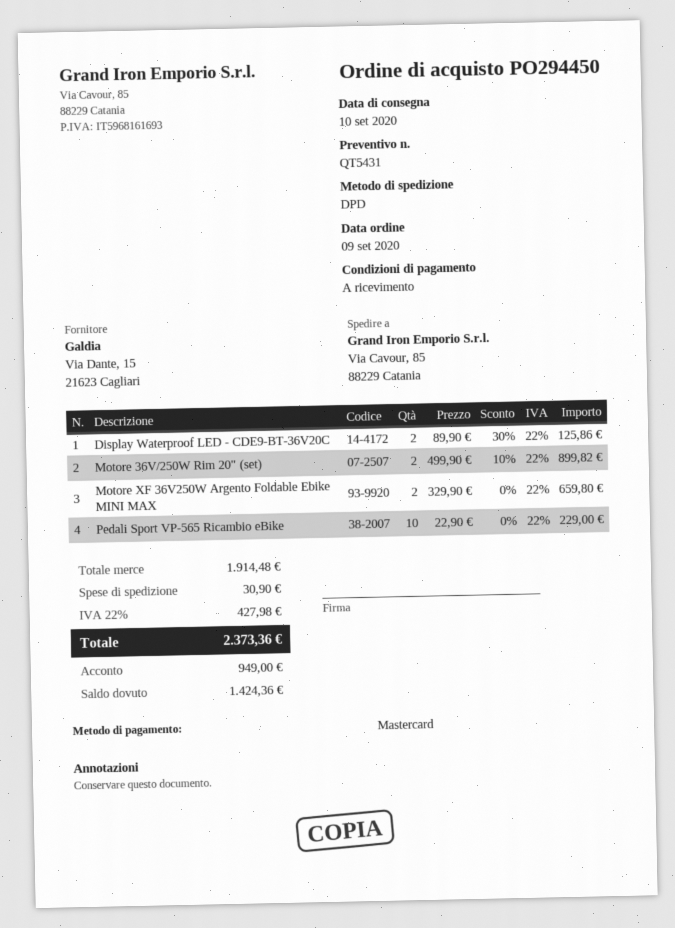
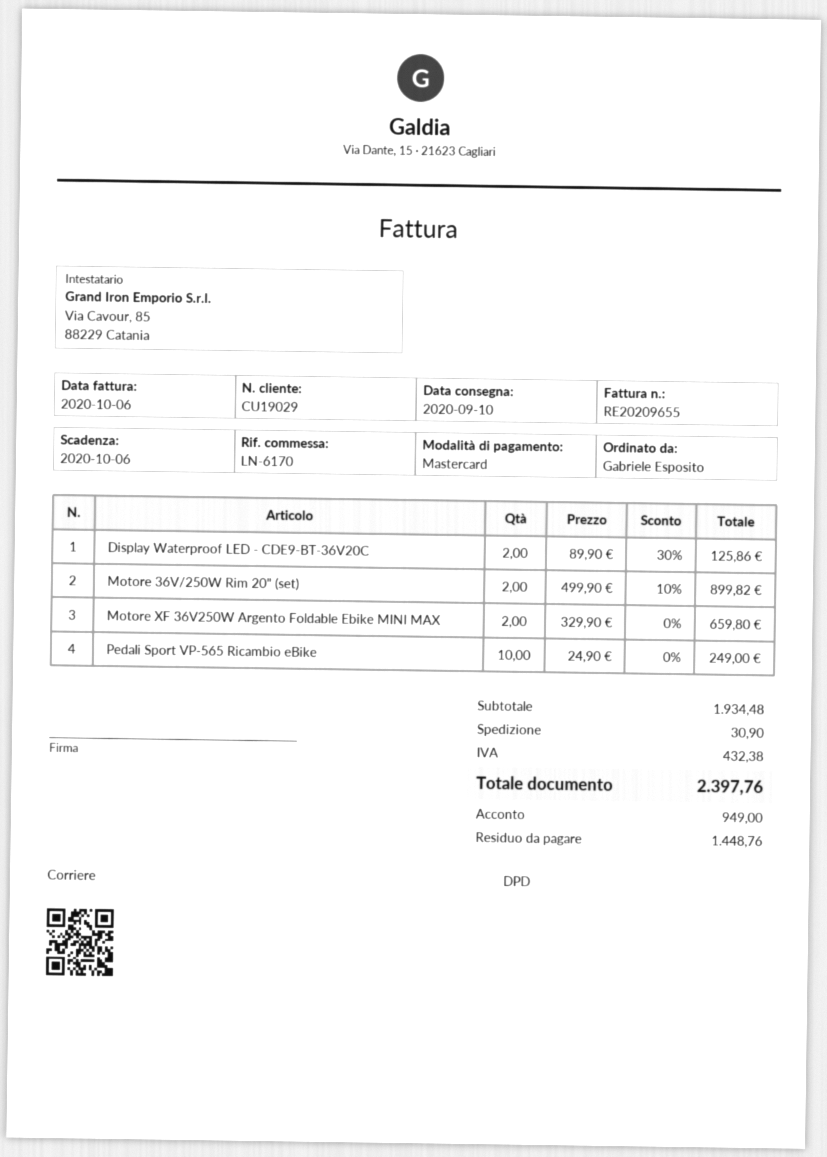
Pedali Sport VP-565 Ricambio eBike: 10 x 22.90 = 229.00 -> 10 x 24.90 = 249.00
subtotal: 1914.48 -> 1934.48
tax: 427.98 -> 432.38
total: 2373.36 -> 2397.76
balance: 1424.36 -> 1448.76

